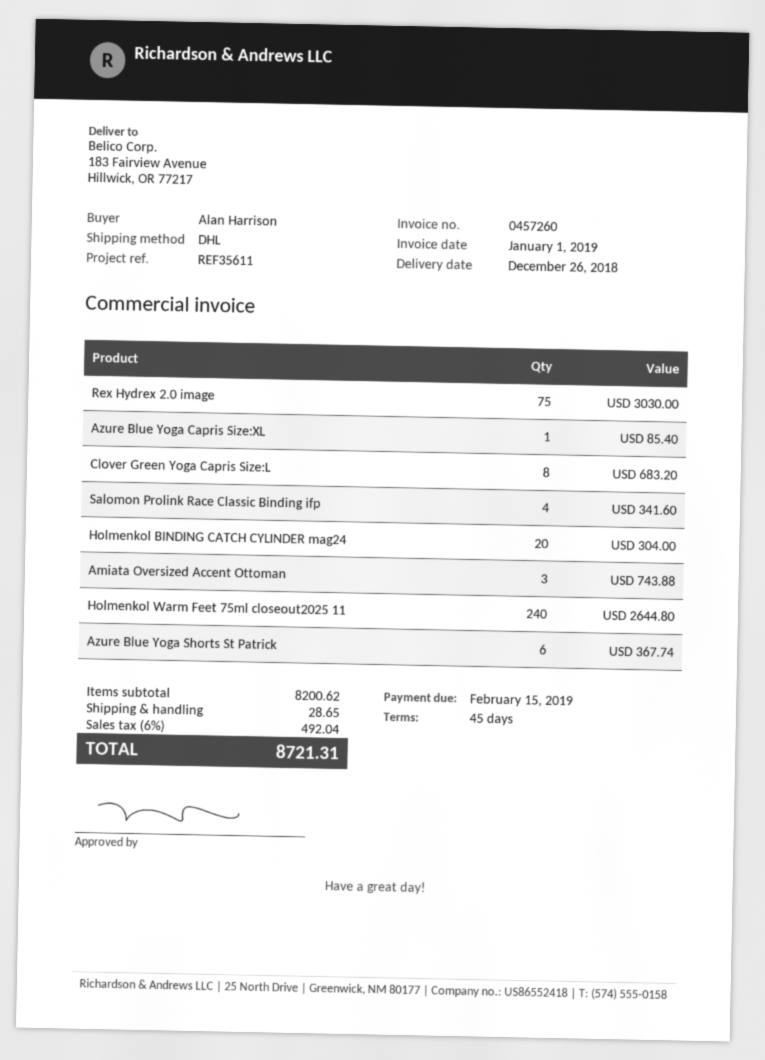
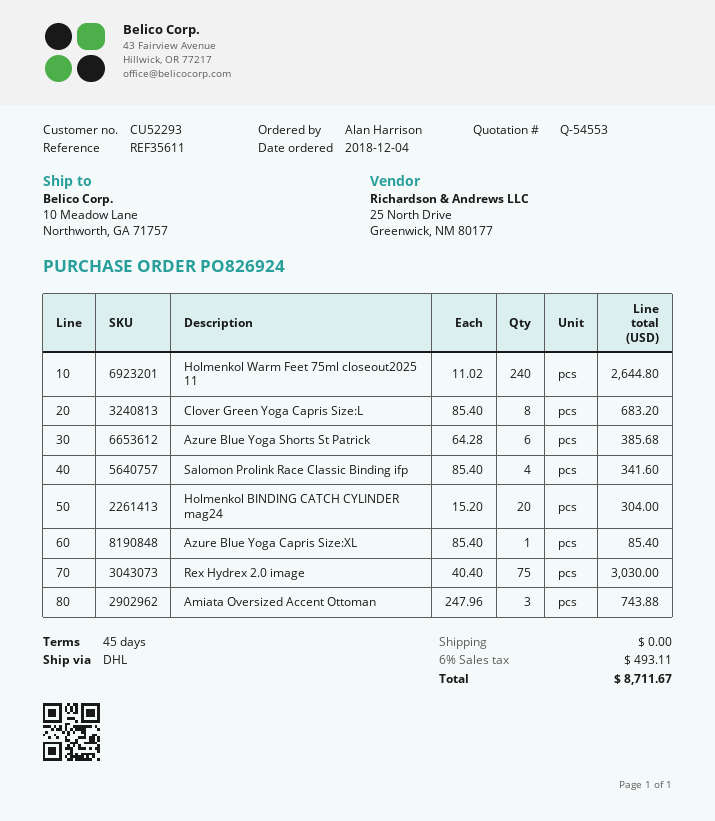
ship to: 183 Fairview Avenue, Hillwick, OR 77217 -> 10 Meadow Lane, Northworth, GA 71757
Azure Blue Yoga Shorts St Patrick: 6 for 367.74 -> 6 for 385.68
shipping: 28.65 -> 0.00
tax: 6% = 492.04 -> 6% = 493.11
total: 8721.31 -> 8711.67

